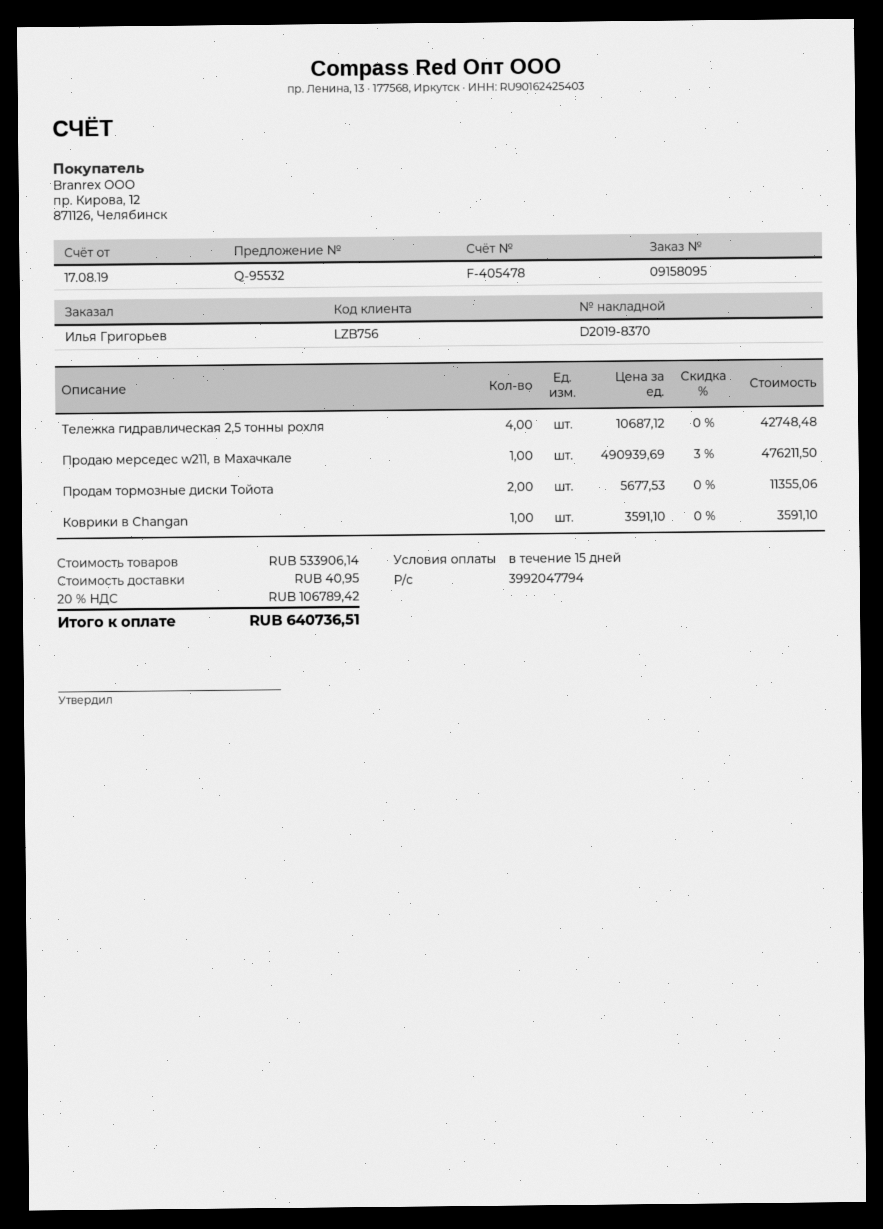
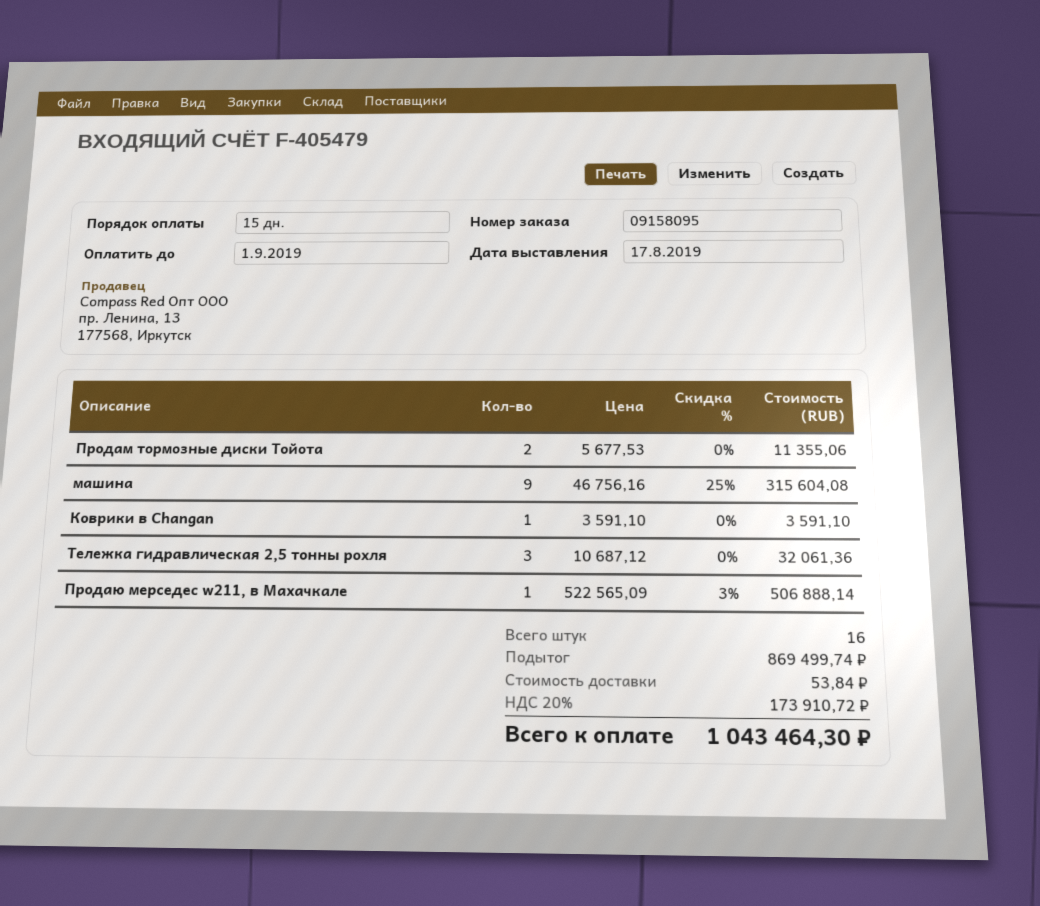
invoice number: F-405478 -> F-405479
Тележка гидравлическая 2,5 тонны рохля: 4 x 10687.12 = 42748.48 -> 3 x 10687.12 = 32061.36
Продаю мерседес w211, в Махачкале: 1 x 490939.69 - 3% = 476211.50 -> 1 x 522565.09 - 3% = 506888.14
машина: none -> 9 x 46756.16 - 25% = 315604.08
subtotal: 533906.14 -> 869499.74
shipping: 40.95 -> 53.84
tax: 20% = 106789.42 -> 20% = 173910.72
total: 640736.51 -> 1043464.30

